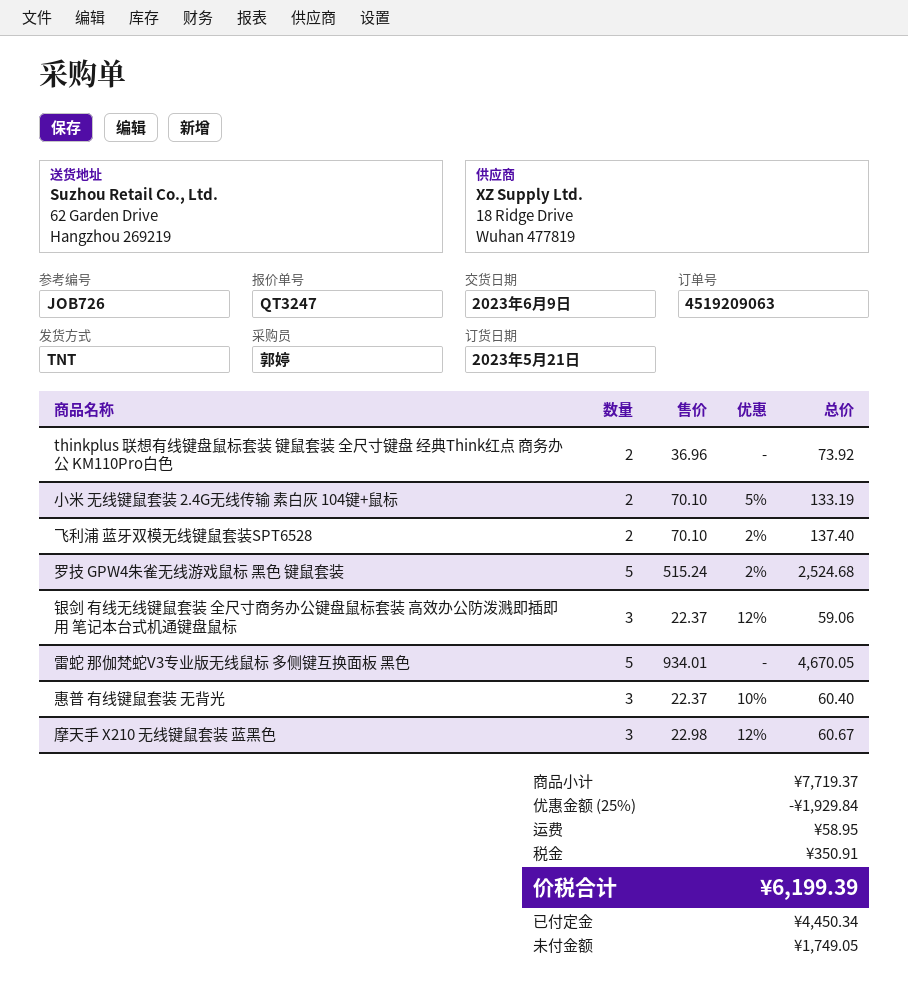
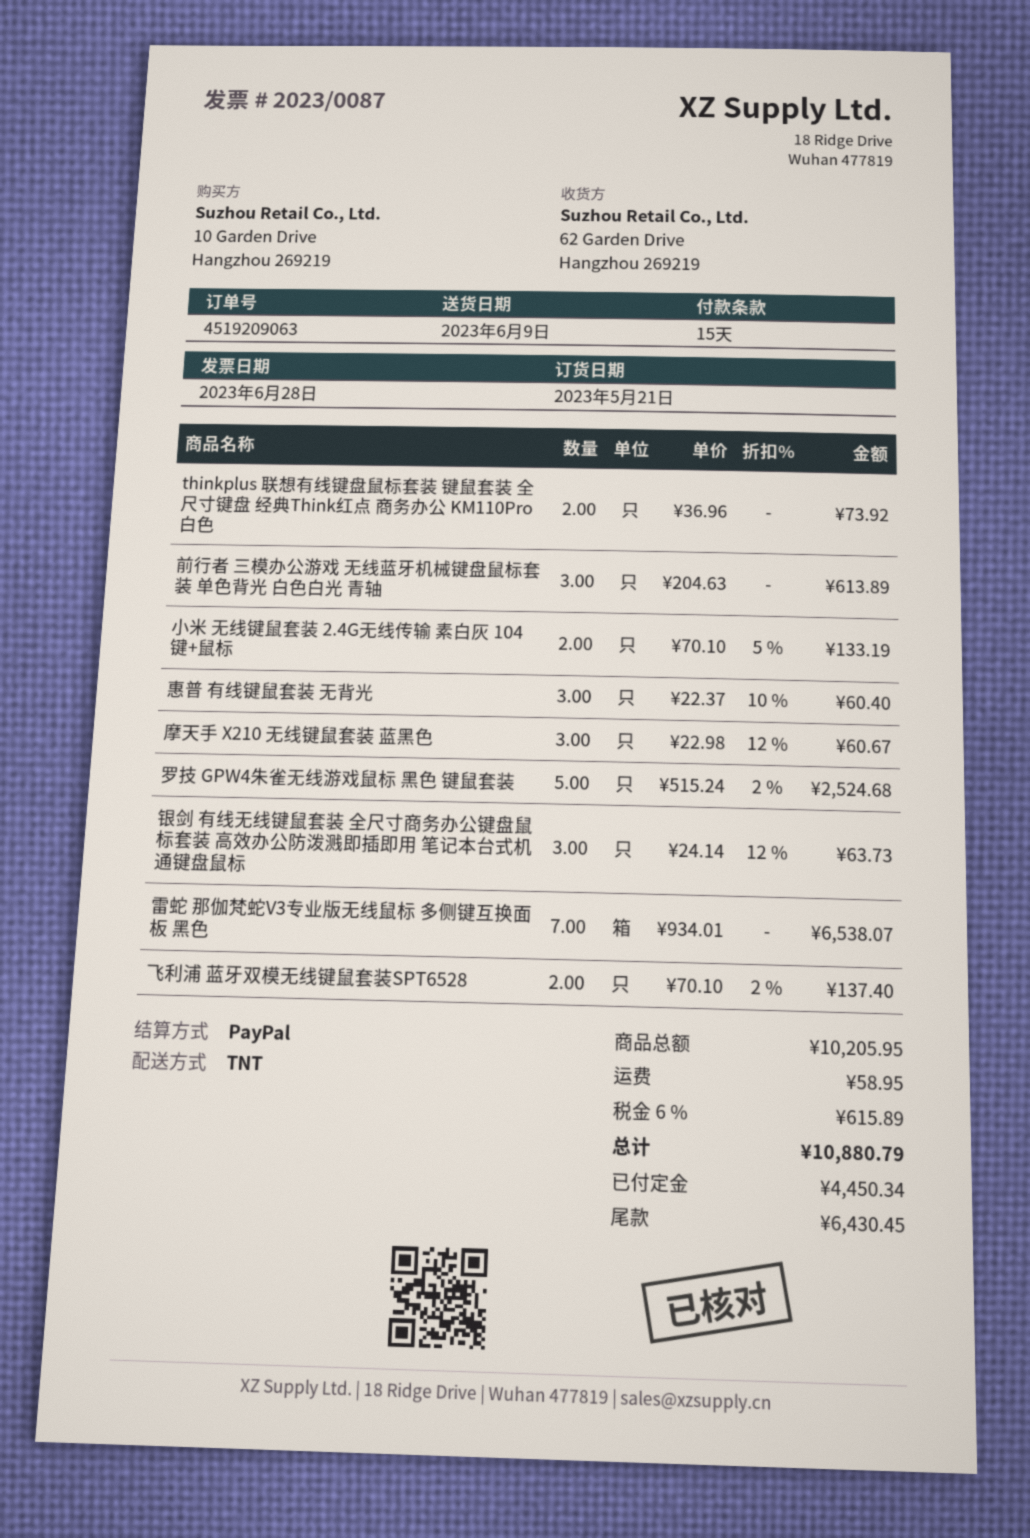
银剑 有线无线键鼠套装 全尺寸商务办公键盘鼠标套装 高效办公防泼溅即插即用 笔记本台式机通键盘鼠标: 3 x 22.37 - 12% = 59.06 -> 3 x 24.14 - 12% = 63.73
雷蛇 那伽梵蛇V3专业版无线鼠标 多侧键互换面板 黑色: 5 x 934.01 = 4670.05 -> 7 x 934.01 = 6538.07
前行者 三模办公游戏 无线蓝牙机械键盘鼠标套装 单色背光 白色白光 青轴: none -> 3 x 204.63 = 613.89
subtotal: 7719.37 -> 10205.95
discount: 25% = 1929.84 -> none
tax: 350.91 -> 615.89
total: 6199.39 -> 10880.79
balance: 1749.05 -> 6430.45

